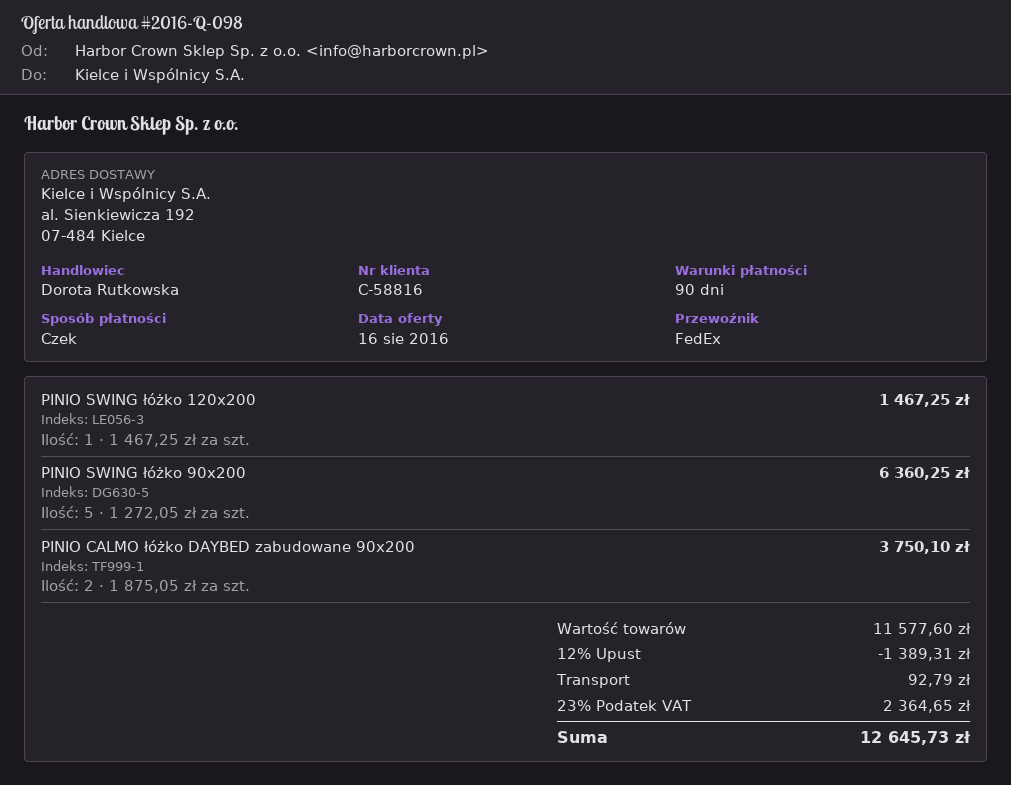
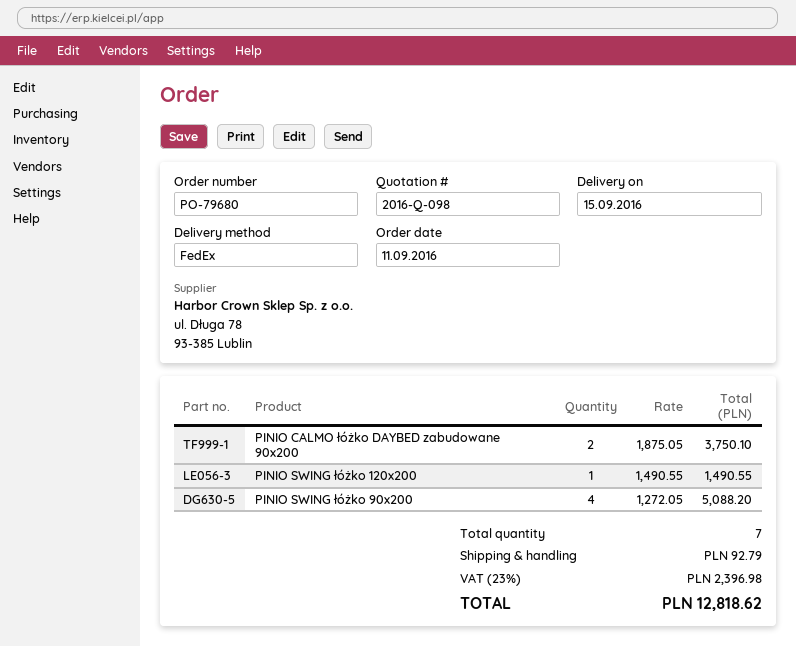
PINIO SWING łóżko 120x200: 1 x 1467.25 = 1467.25 -> 1 x 1490.55 = 1490.55
PINIO SWING łóżko 90x200: 5 x 1272.05 = 6360.25 -> 4 x 1272.05 = 5088.20
discount: 12% = 1389.31 -> none
tax: 23% = 2364.65 -> 23% = 2396.98
total: 12645.73 -> 12818.62

